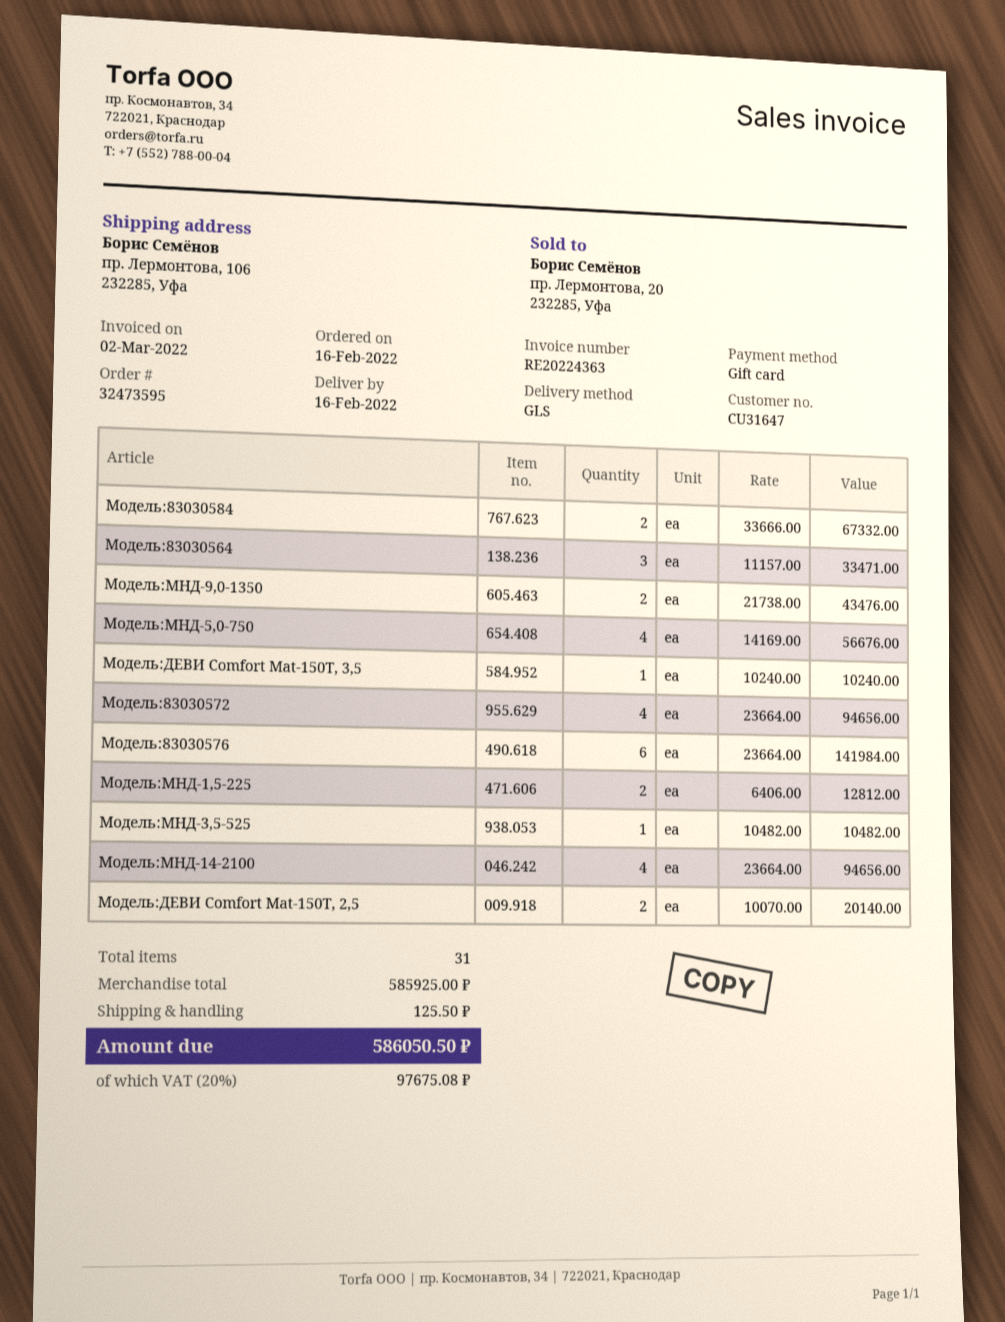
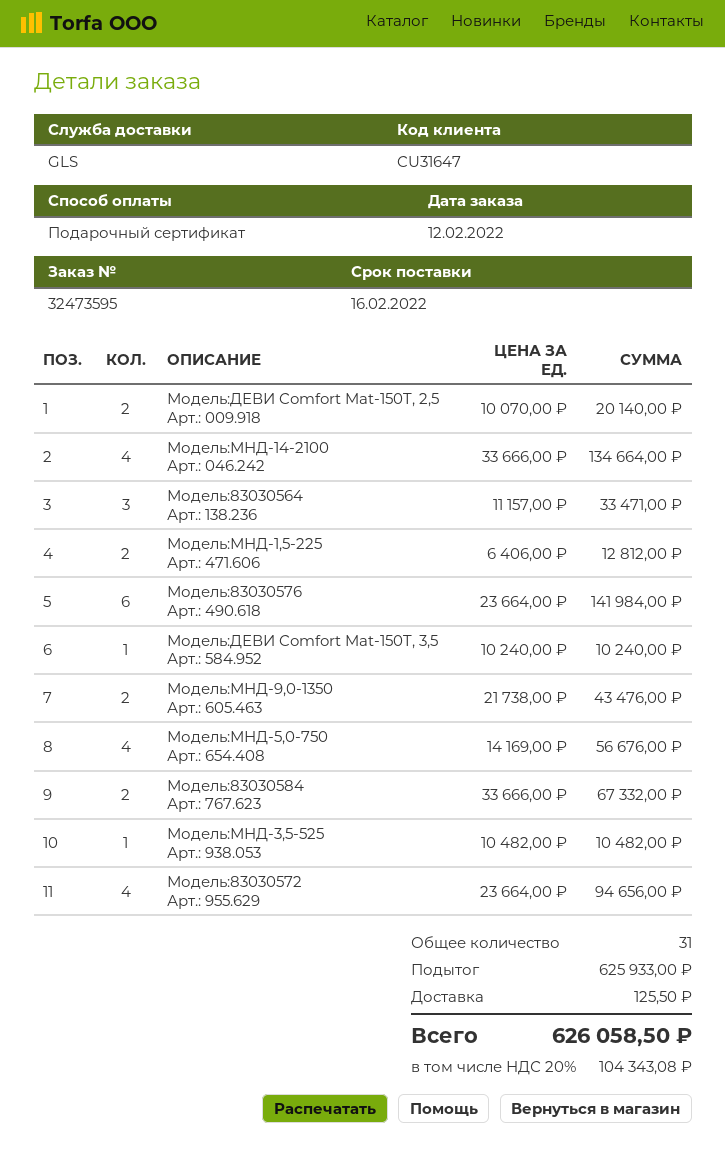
order date: 2022-02-16 -> 2022-02-12
Модель:МНД-14-2100: 4 x 23664.00 = 94656.00 -> 4 x 33666.00 = 134664.00
subtotal: 585925.00 -> 625933.00
tax: 20% = 97675.08 -> 20% = 104343.08
total: 586050.50 -> 626058.50

